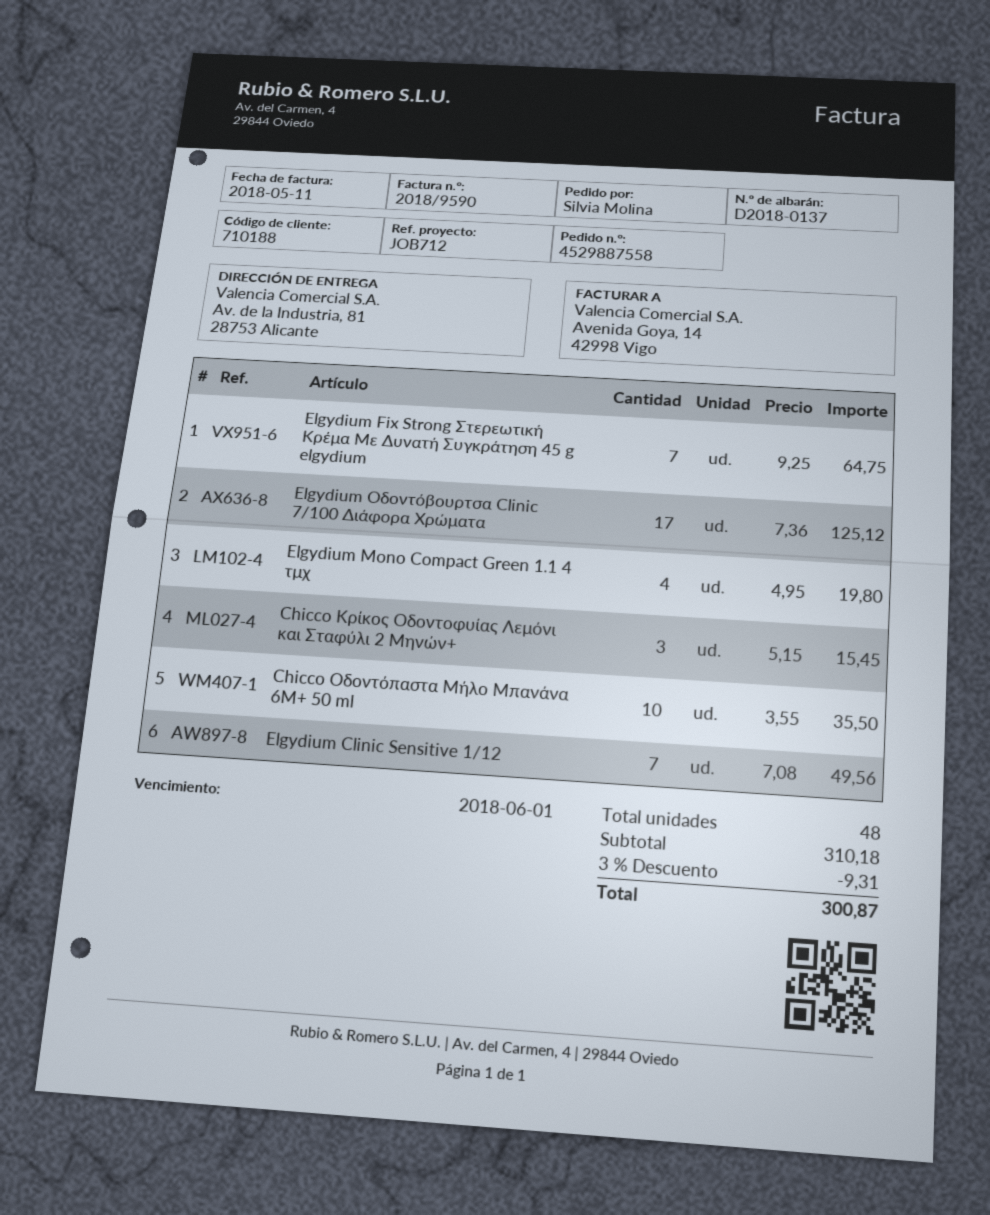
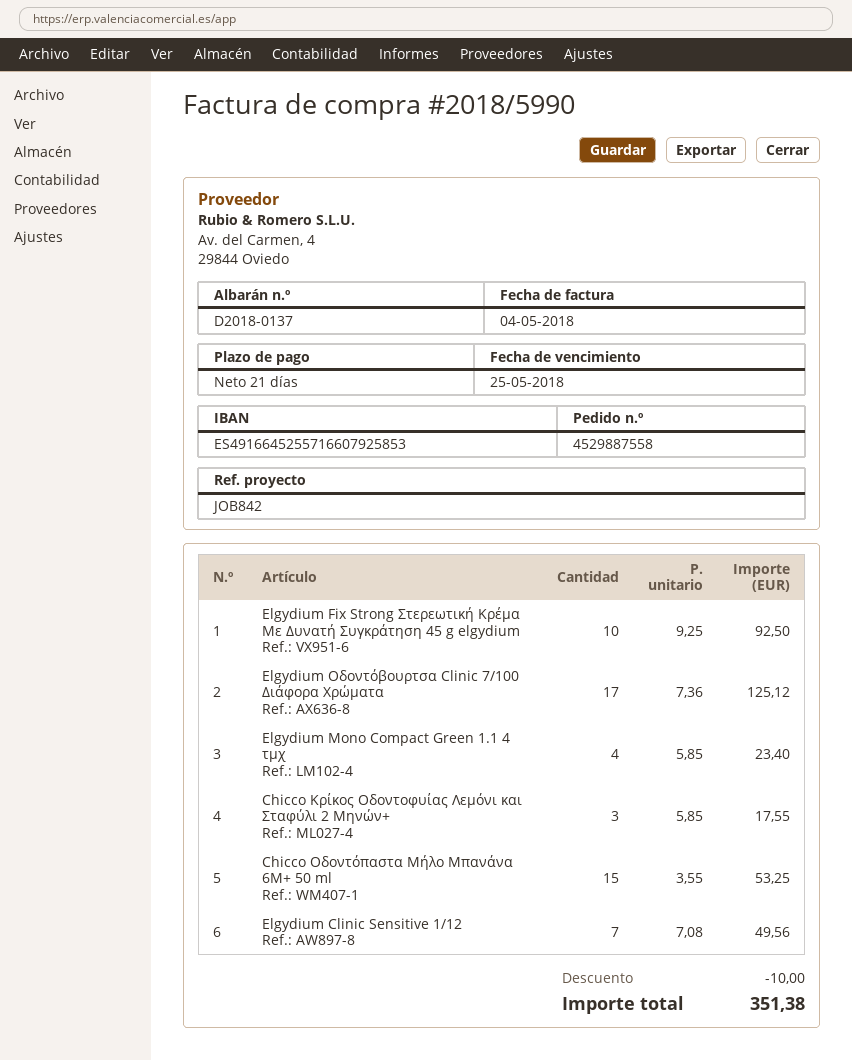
invoice number: 2018/9590 -> 2018/5990
invoice date: 2018-05-11 -> 2018-05-04
due date: 2018-06-01 -> 2018-05-25
reference: JOB712 -> JOB842
Elgydium Fix Strong Στερεωτική Κρέμα Με Δυνατή Συγκράτηση 45 g elgydium: 7 x 9.25 = 64.75 -> 10 x 9.25 = 92.50
Elgydium Mono Compact Green 1.1 4 τμχ: 4 x 4.95 = 19.80 -> 4 x 5.85 = 23.40
Chicco Κρίκος Οδοντοφυίας Λεμόνι και Σταφύλι 2 Mηνών+: 3 x 5.15 = 15.45 -> 3 x 5.85 = 17.55
Chicco Οδοντόπαστα Μήλο Μπανάνα 6M+ 50 ml: 10 x 3.55 = 35.50 -> 15 x 3.55 = 53.25
discount: 9.31 -> 10.00
total: 300.87 -> 351.38

